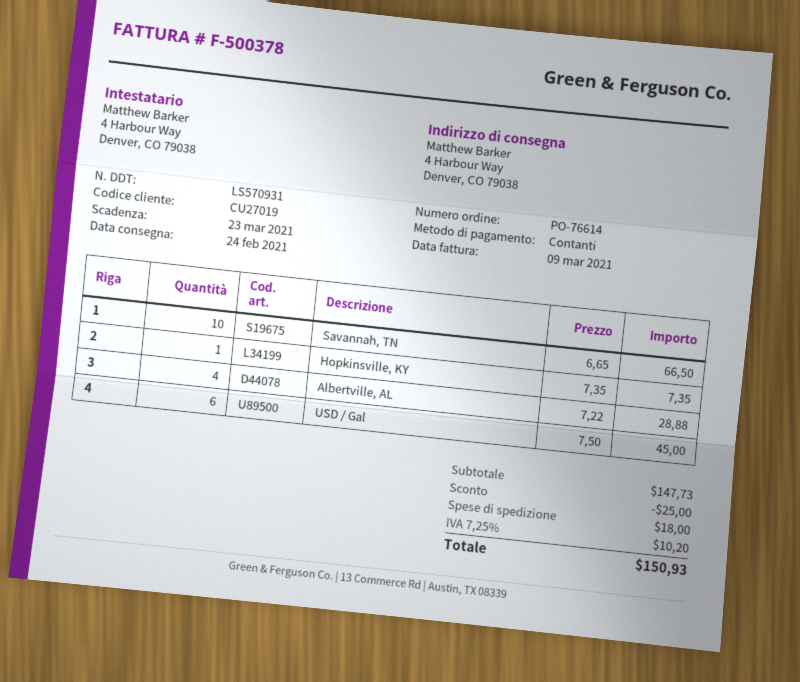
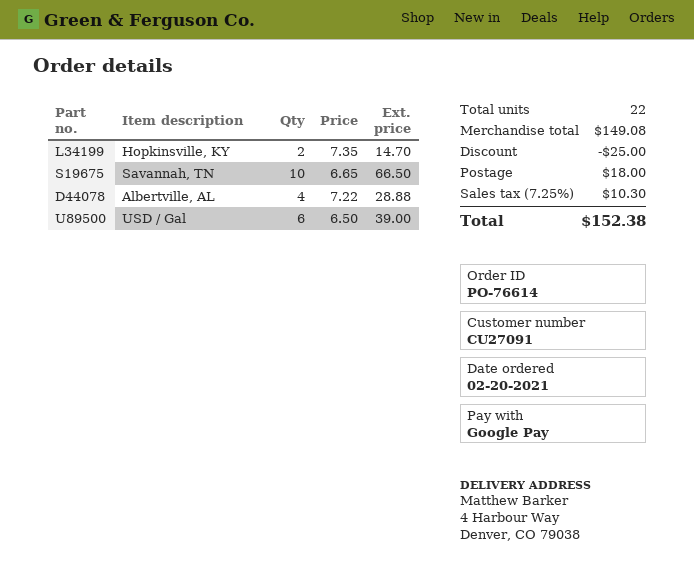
customer number: CU27019 -> CU27091
payment method: cash -> Google Pay
Hopkinsville, KY: 1 x 7.35 = 7.35 -> 2 x 7.35 = 14.70
USD / Gal: 6 x 7.50 = 45.00 -> 6 x 6.50 = 39.00
subtotal: 147.73 -> 149.08
tax: 7.25% = 10.20 -> 7.25% = 10.30
total: 150.93 -> 152.38

